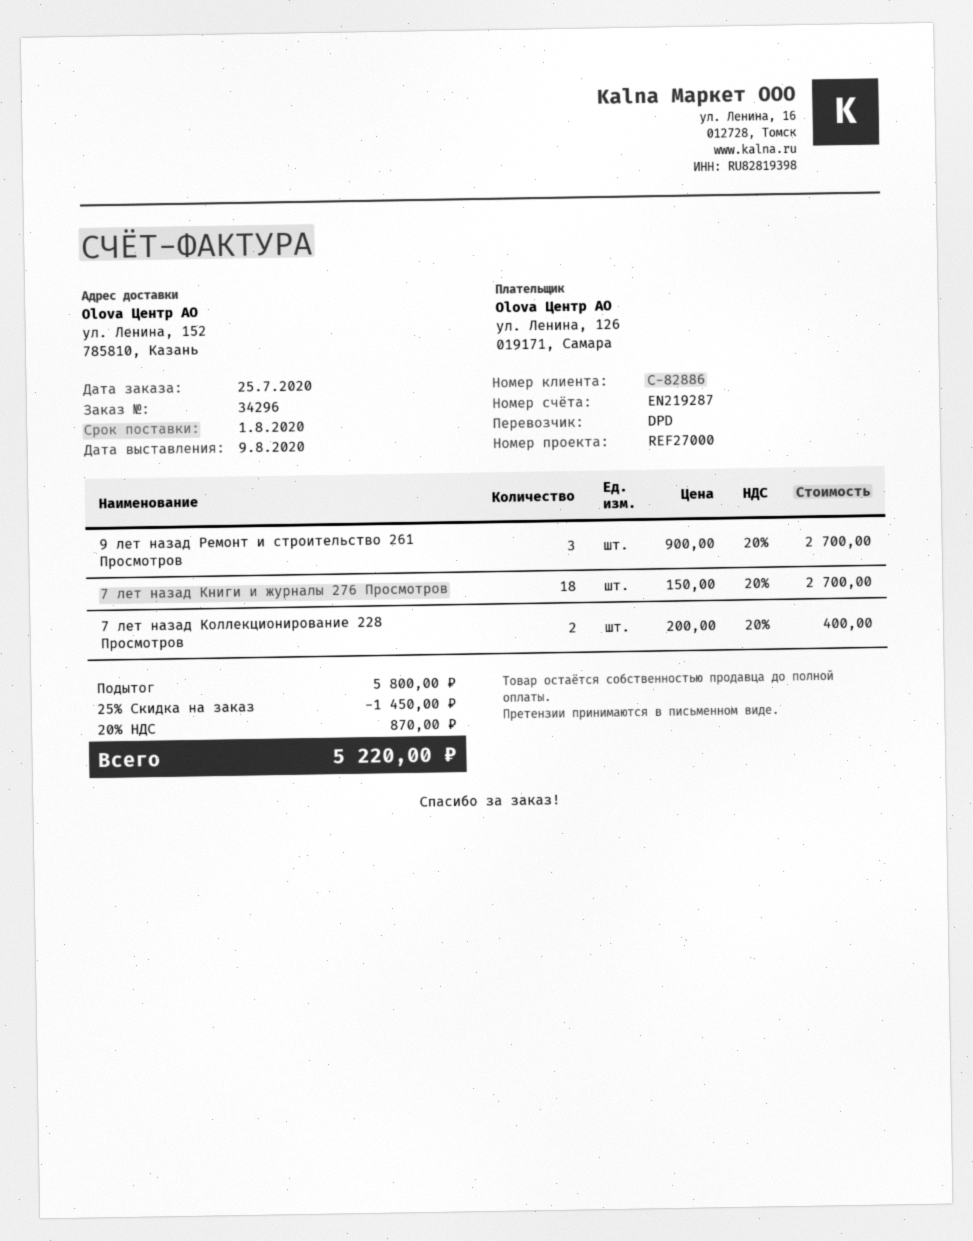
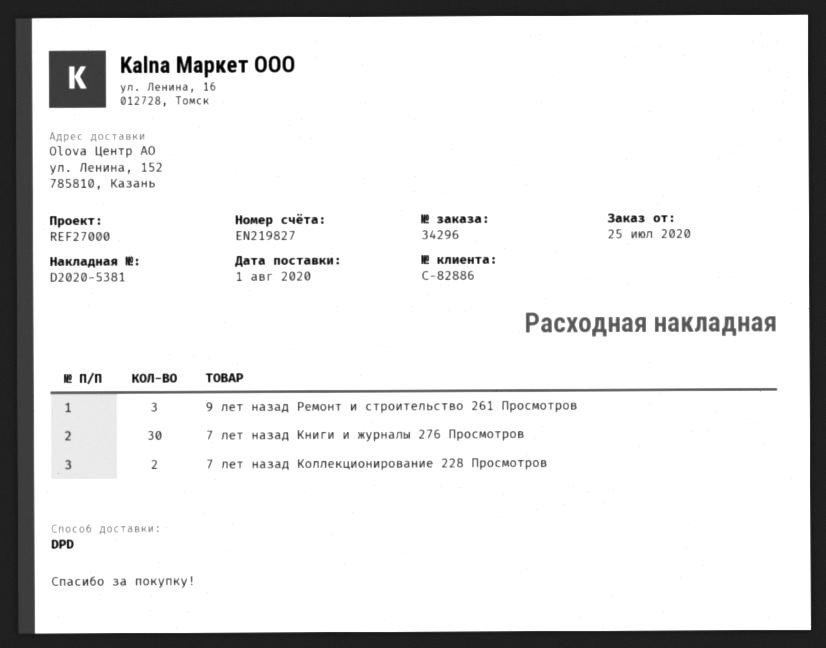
invoice number: EN219287 -> EN219827
7 лет назад Книги и журналы 276 Просмотров: 18 -> 30

